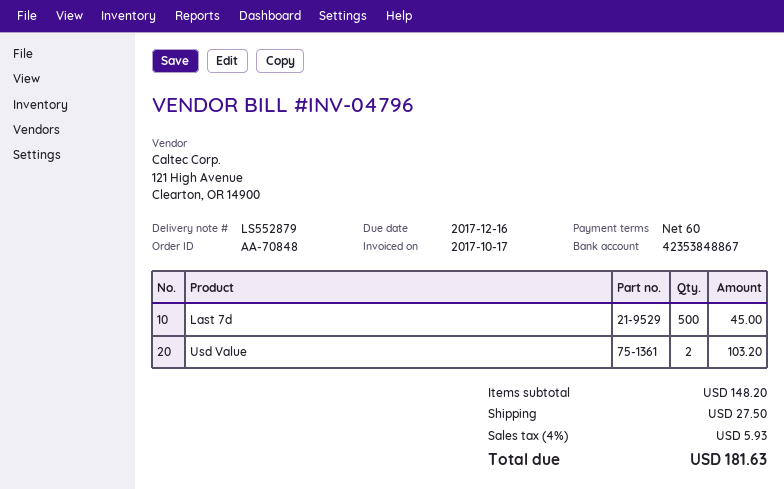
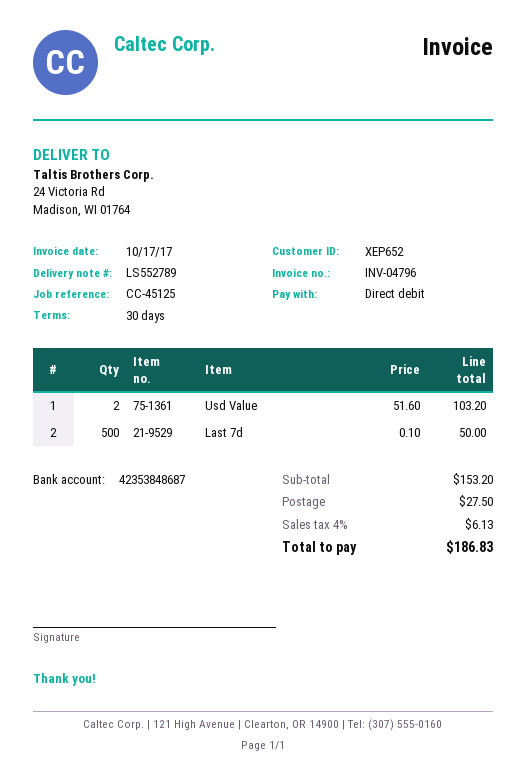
delivery note number: LS552879 -> LS552789
payment terms: 60 days -> 30 days
bank account: 42353848867 -> 42353848687
Last 7d: 500 for 45.00 -> 500 for 50.00
subtotal: 148.20 -> 153.20
tax: 4% = 5.93 -> 4% = 6.13
total: 181.63 -> 186.83

